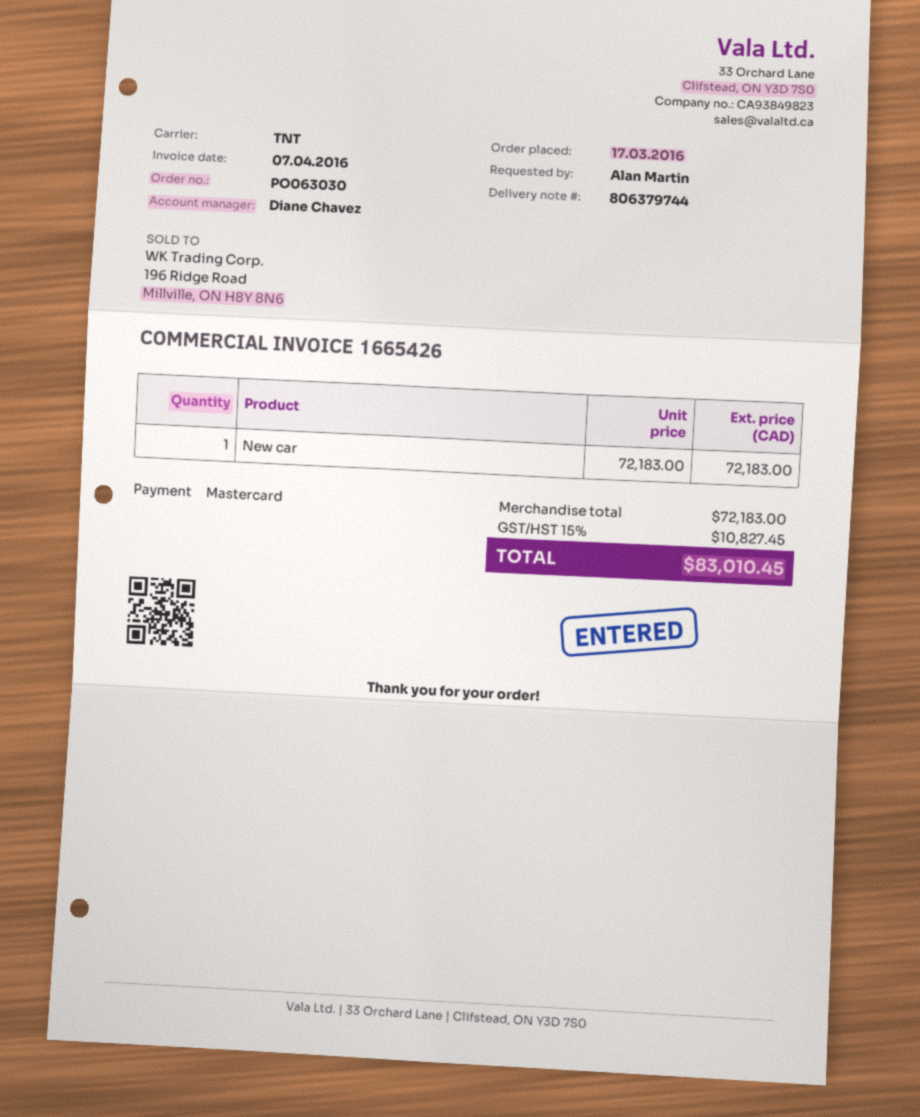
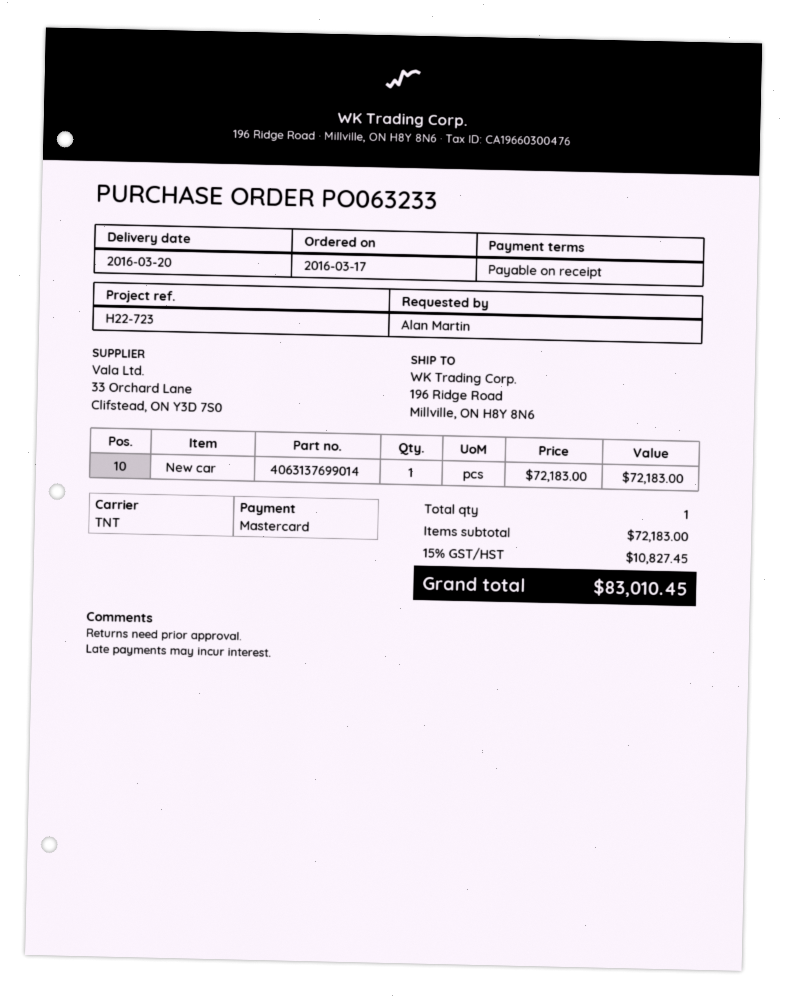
order number: PO063030 -> PO063233

